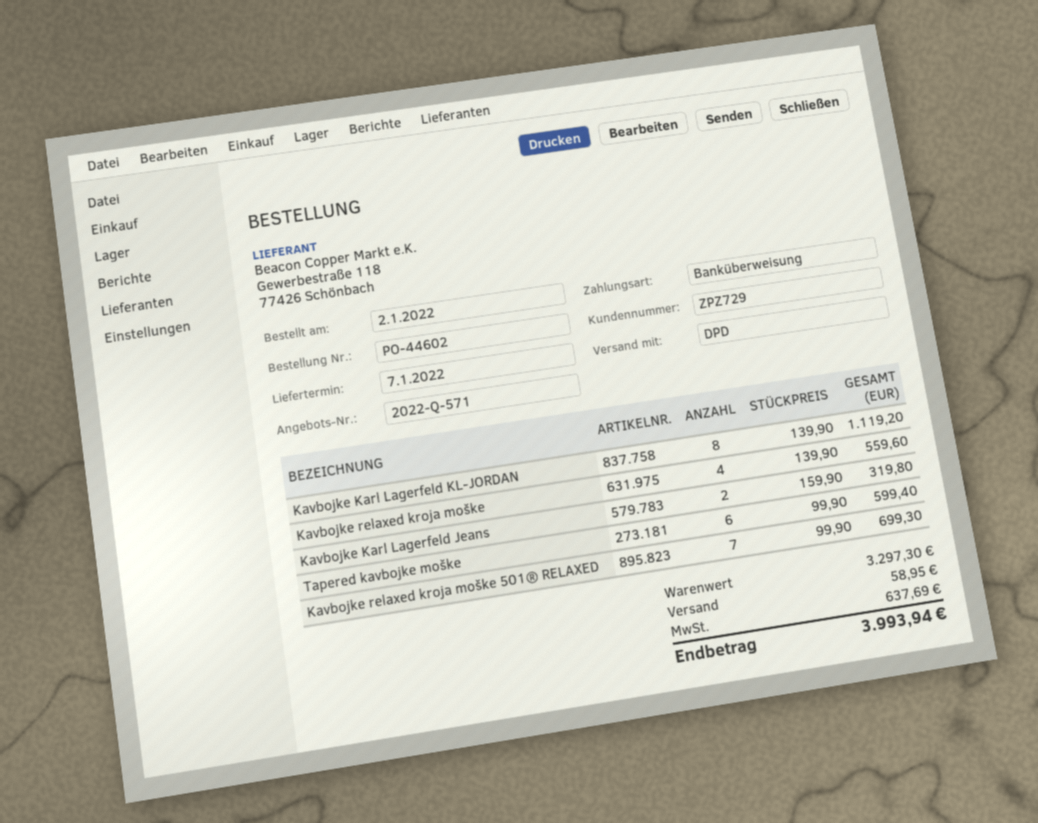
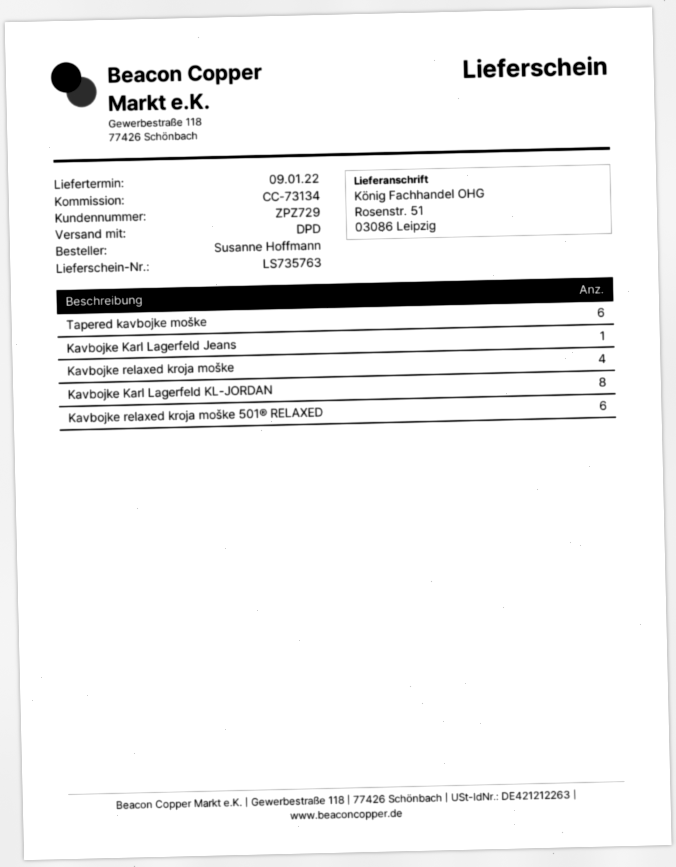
delivery date: 2022-01-07 -> 2022-01-09
Kavbojke Karl Lagerfeld Jeans: 2 -> 1
Kavbojke relaxed kroja moške 501® RELAXED: 7 -> 6

